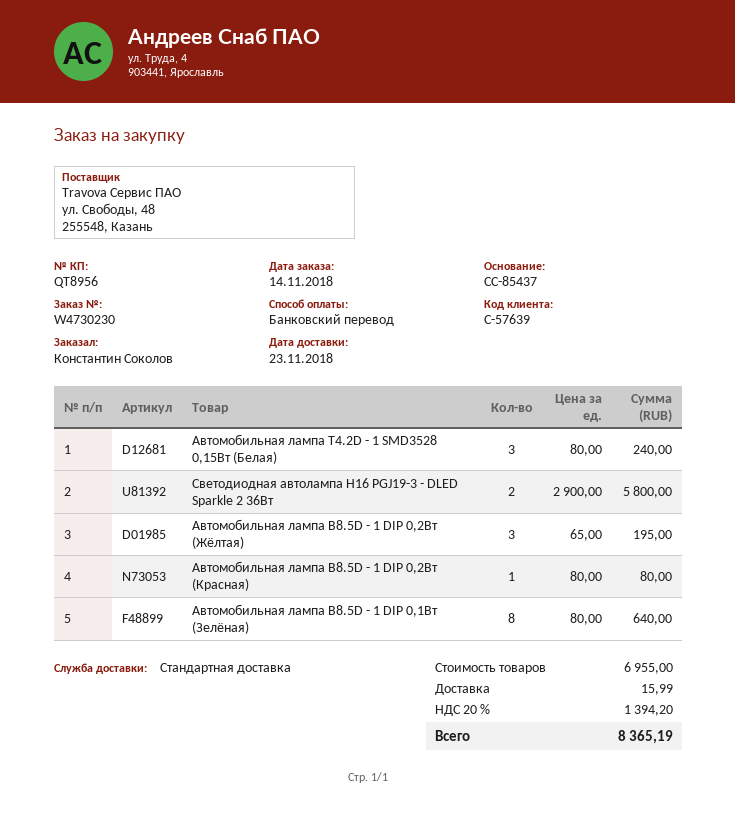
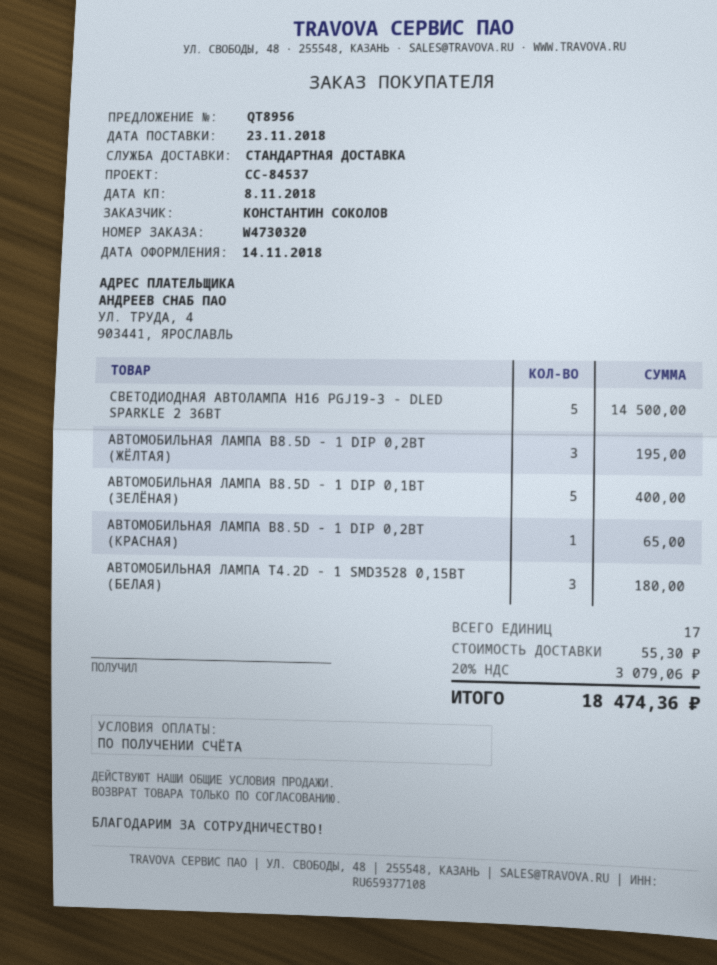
order number: W4730230 -> W4730320
reference: CC-85437 -> CC-84537
Автомобильная лампа T4.2D - 1 SMD3528 0,15Вт (Белая): 3 for 240.00 -> 3 for 180.00
Светодиодная автолампа Н16 PGJ19-3 - DLED Sparkle 2 36Вт: 2 for 5800.00 -> 5 for 14500.00
Автомобильная лампа B8.5D - 1 DIP 0,2Вт (Красная): 1 for 80.00 -> 1 for 65.00
Автомобильная лампа B8.5D - 1 DIP 0,1Вт (Зелёная): 8 for 640.00 -> 5 for 400.00
shipping: 15.99 -> 55.30
tax: 20% = 1394.20 -> 20% = 3079.06
total: 8365.19 -> 18474.36

